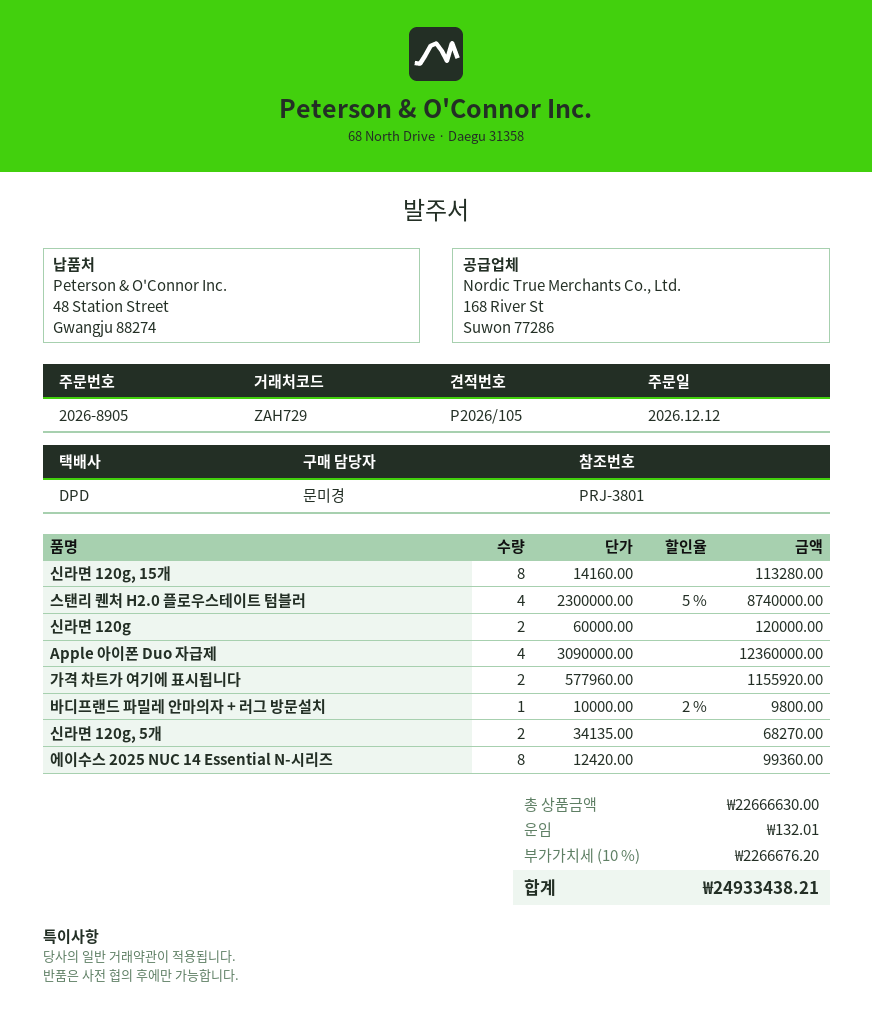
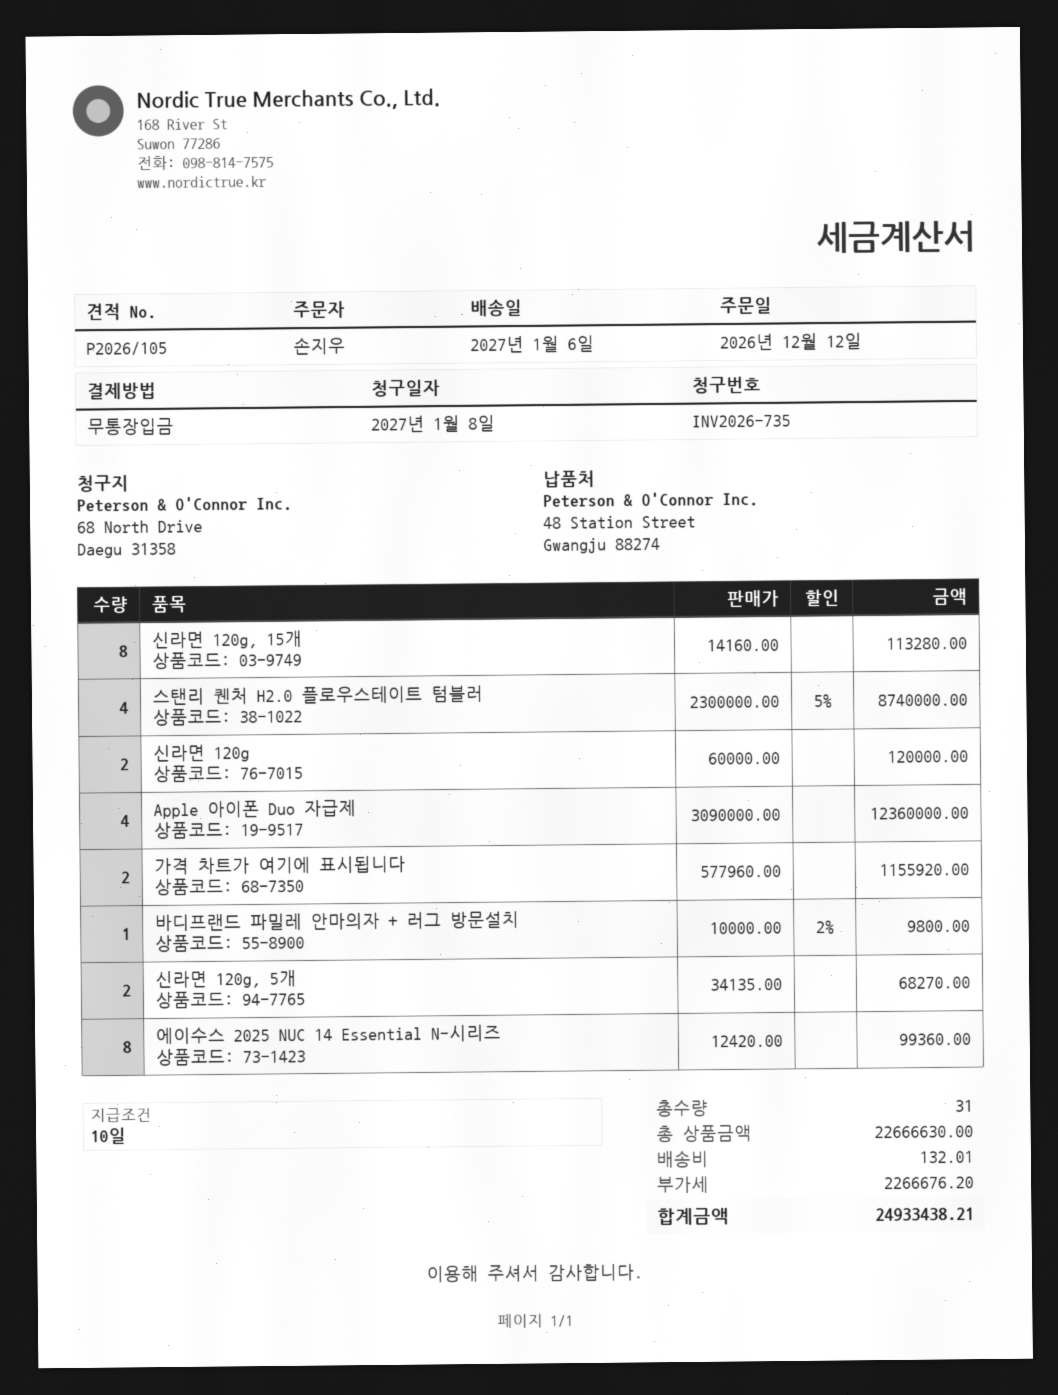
ordered by: 문미경 -> 손지우

